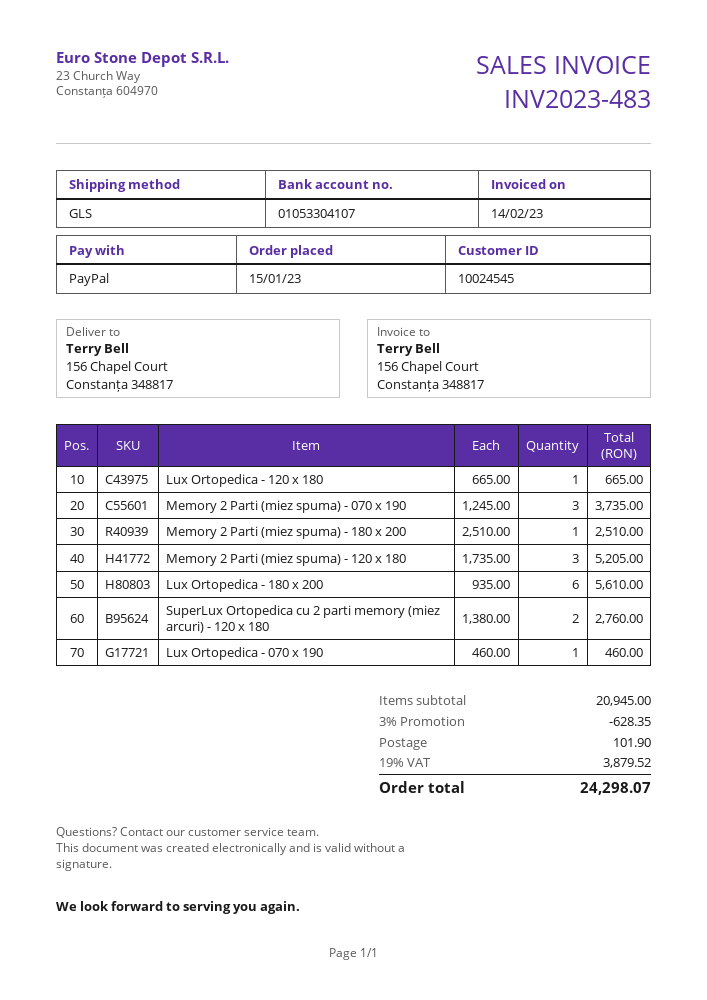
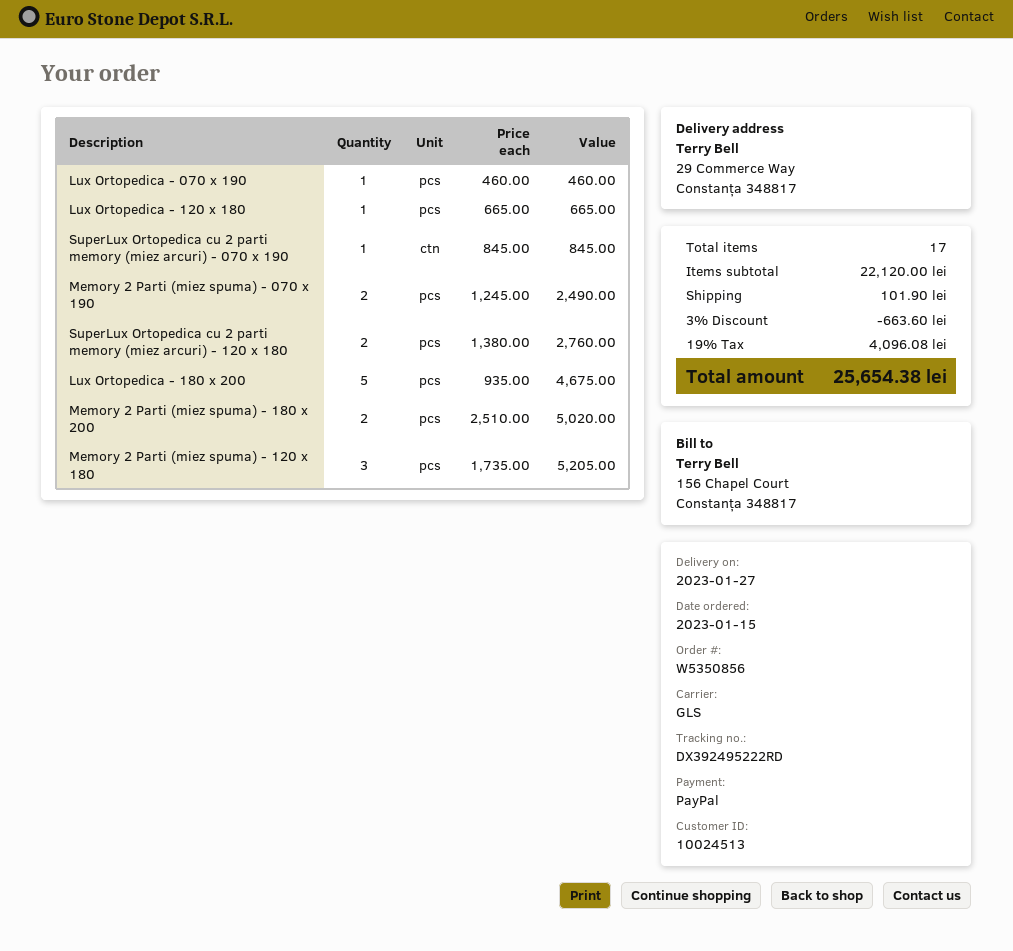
customer number: 10024545 -> 10024513
ship to: 156 Chapel Court, Constanța 348817 -> 29 Commerce Way, Constanța 348817
Memory 2 Parti (miez spuma) - 070 x 190: 3 x 1245.00 = 3735.00 -> 2 x 1245.00 = 2490.00
Memory 2 Parti (miez spuma) - 180 x 200: 1 x 2510.00 = 2510.00 -> 2 x 2510.00 = 5020.00
Lux Ortopedica - 180 x 200: 6 x 935.00 = 5610.00 -> 5 x 935.00 = 4675.00
SuperLux Ortopedica cu 2 parti memory (miez arcuri) - 070 x 190: none -> 1 x 845.00 = 845.00
subtotal: 20945.00 -> 22120.00
discount: 3% = 628.35 -> 3% = 663.60
tax: 19% = 3879.52 -> 19% = 4096.08
total: 24298.07 -> 25654.38

